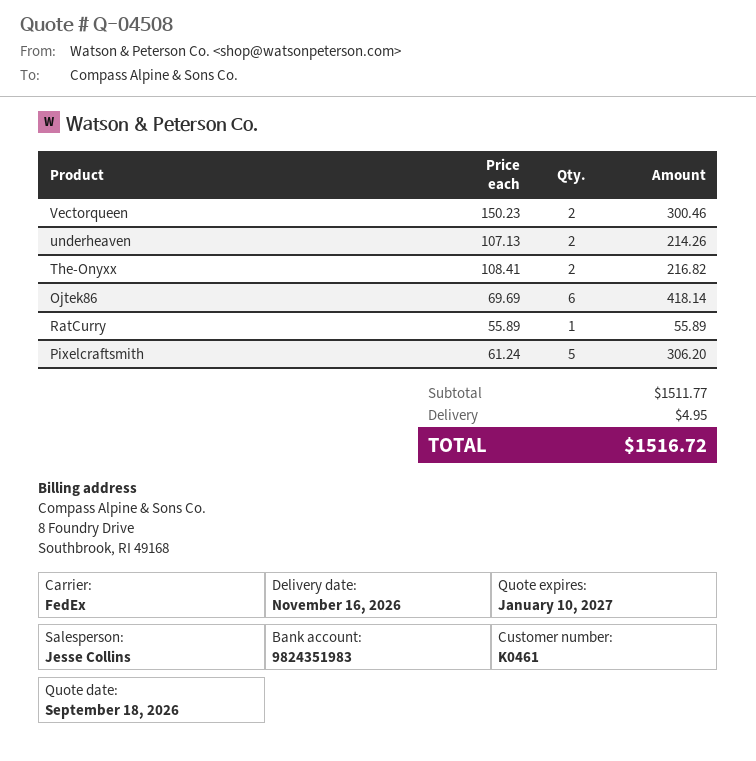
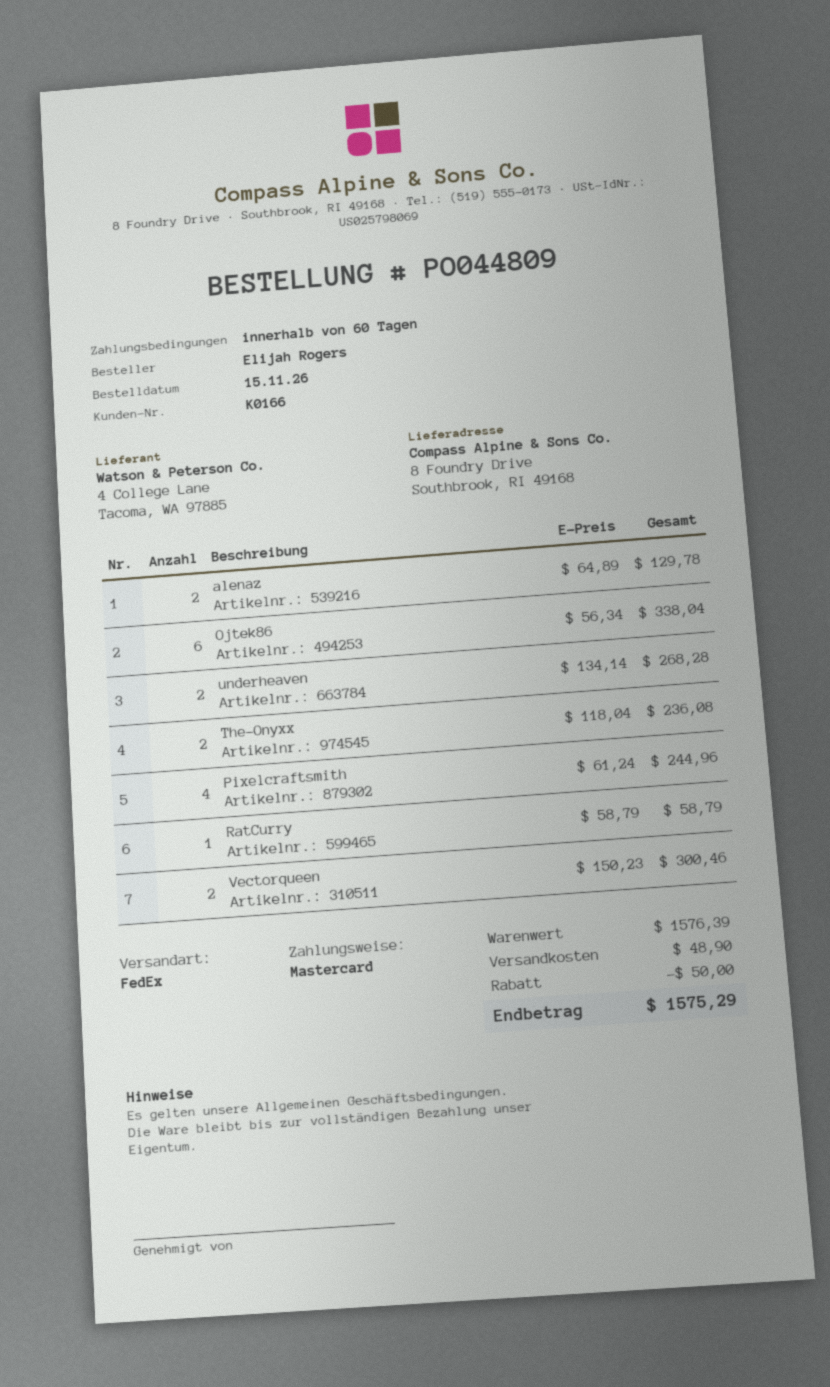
customer number: K0461 -> K0166
underheaven: 2 x 107.13 = 214.26 -> 2 x 134.14 = 268.28
The-Onyxx: 2 x 108.41 = 216.82 -> 2 x 118.04 = 236.08
Ojtek86: 6 x 69.69 = 418.14 -> 6 x 56.34 = 338.04
RatCurry: 1 x 55.89 = 55.89 -> 1 x 58.79 = 58.79
Pixelcraftsmith: 5 x 61.24 = 306.20 -> 4 x 61.24 = 244.96
alenaz: none -> 2 x 64.89 = 129.78
subtotal: 1511.77 -> 1576.39
discount: none -> 50.00
shipping: 4.95 -> 48.90
total: 1516.72 -> 1575.29

